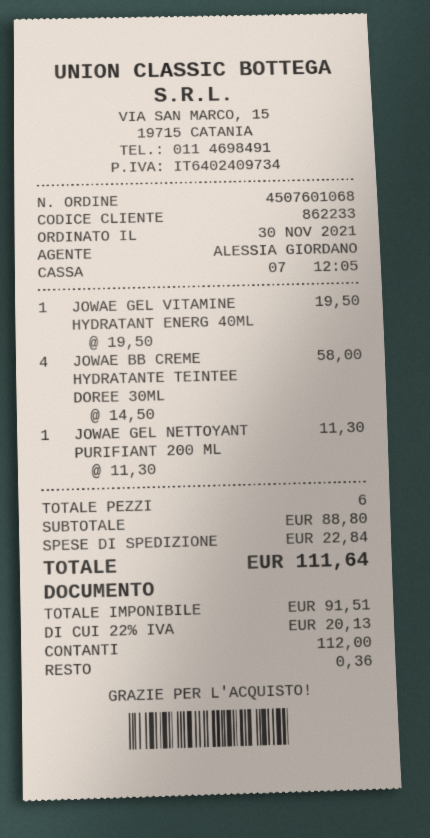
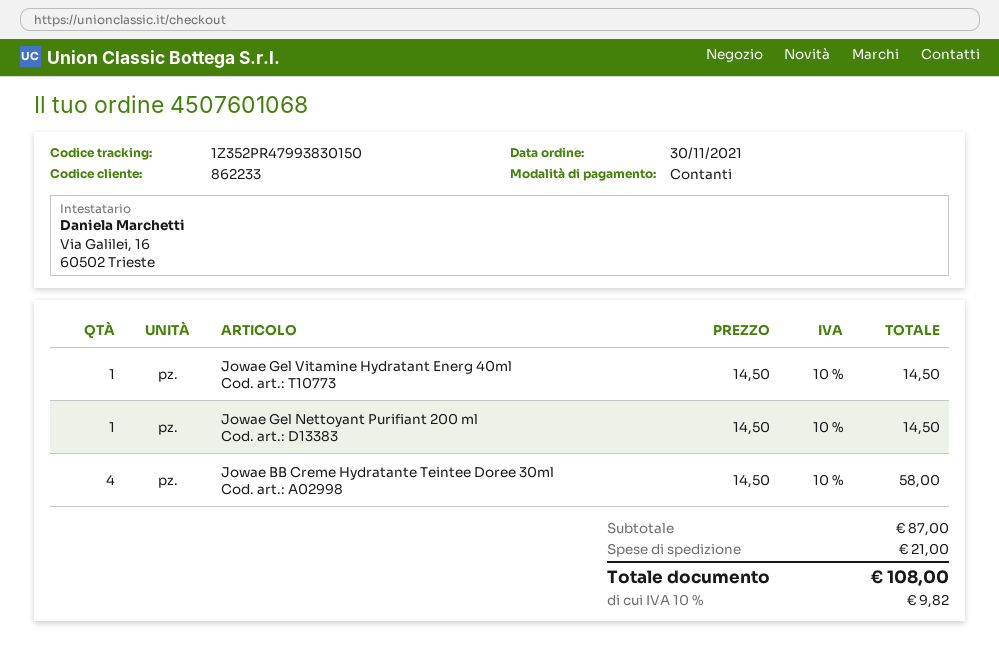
JOWAE GEL VITAMINE HYDRATANT ENERG 40ML: 1 x 19.50 = 19.50 -> 1 x 14.50 = 14.50
JOWAE GEL NETTOYANT PURIFIANT 200 ML: 1 x 11.30 = 11.30 -> 1 x 14.50 = 14.50
subtotal: 88.80 -> 87.00
shipping: 22.84 -> 21.00
tax: 22% = 20.13 -> 10% = 9.82
total: 111.64 -> 108.00

